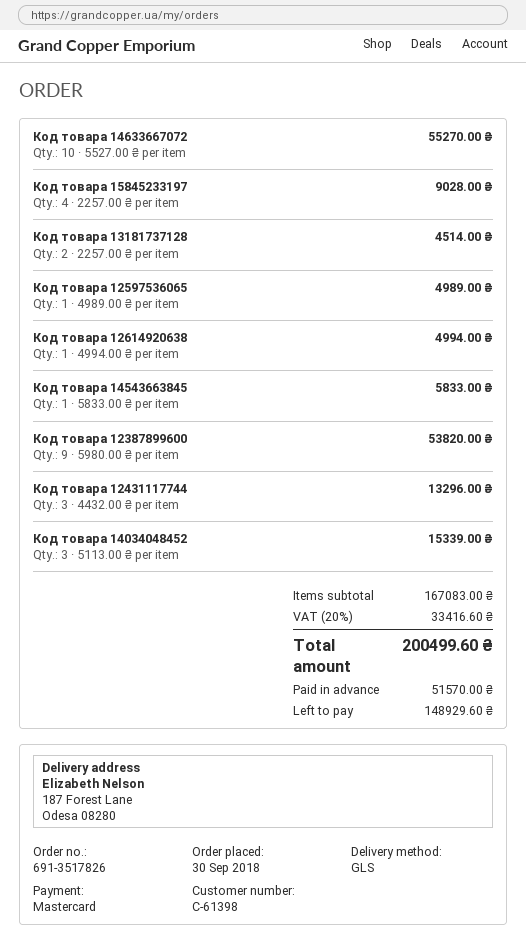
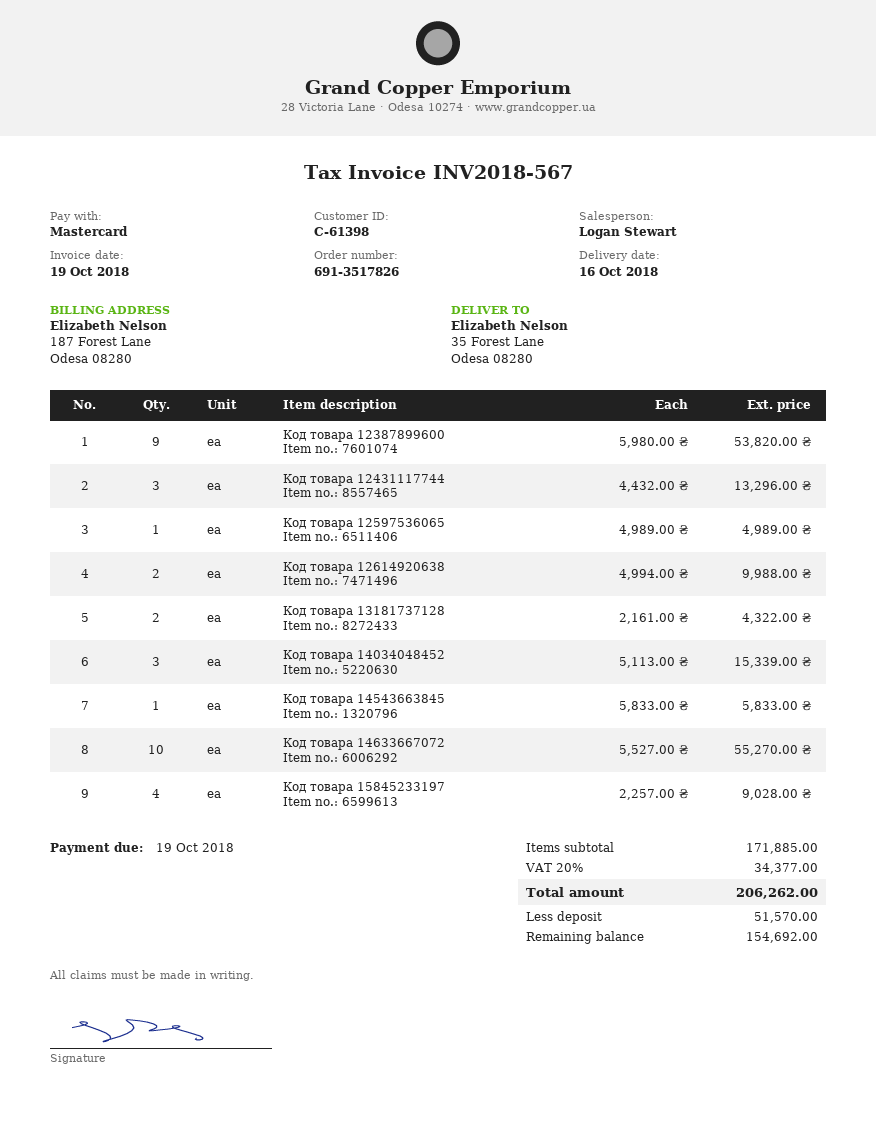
ship to: 187 Forest Lane, Odesa 08280 -> 35 Forest Lane, Odesa 08280
Код товара 13181737128: 2 x 2257.00 = 4514.00 -> 2 x 2161.00 = 4322.00
Код товара 12614920638: 1 x 4994.00 = 4994.00 -> 2 x 4994.00 = 9988.00
subtotal: 167083.00 -> 171885.00
tax: 20% = 33416.60 -> 20% = 34377.00
total: 200499.60 -> 206262.00
balance: 148929.60 -> 154692.00

